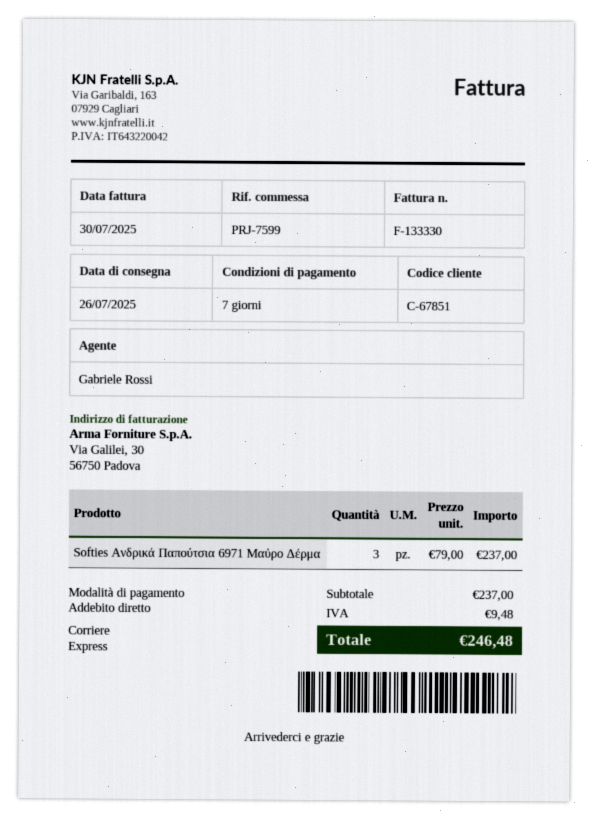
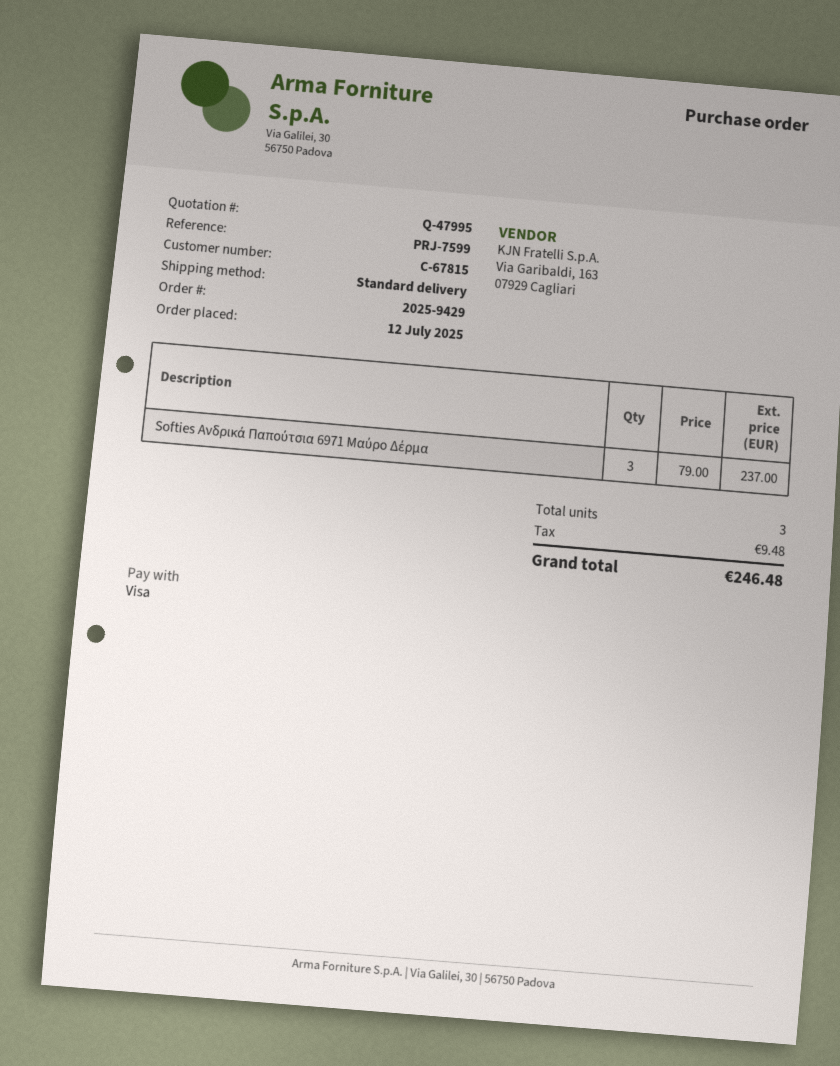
customer number: C-67851 -> C-67815
payment method: direct debit -> Visa
shipping method: express -> standard

